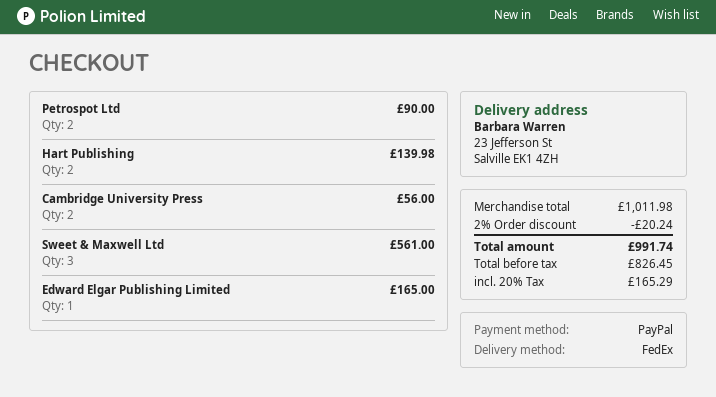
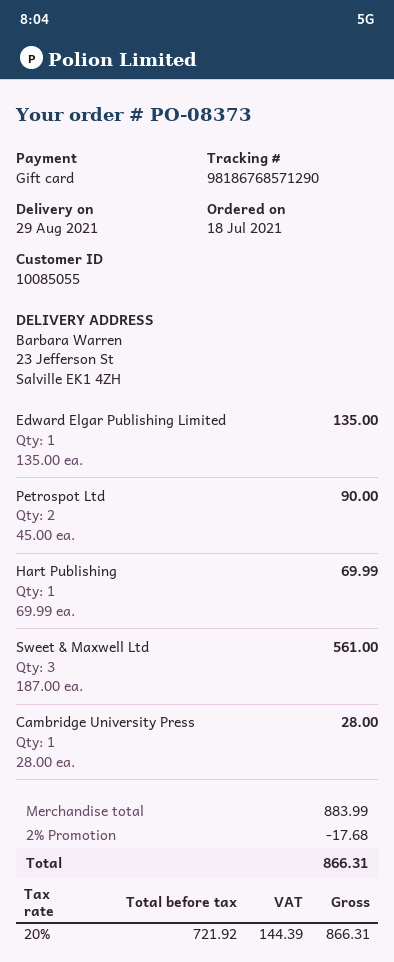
payment method: PayPal -> gift card
Hart Publishing: 2 for 139.98 -> 1 for 69.99
Cambridge University Press: 2 for 56.00 -> 1 for 28.00
Edward Elgar Publishing Limited: 1 for 165.00 -> 1 for 135.00
subtotal: 1011.98 -> 883.99
discount: 2% = 20.24 -> 2% = 17.68
net: 826.45 -> 721.92
tax: 20% = 165.29 -> 20% = 144.39
total: 991.74 -> 866.31

